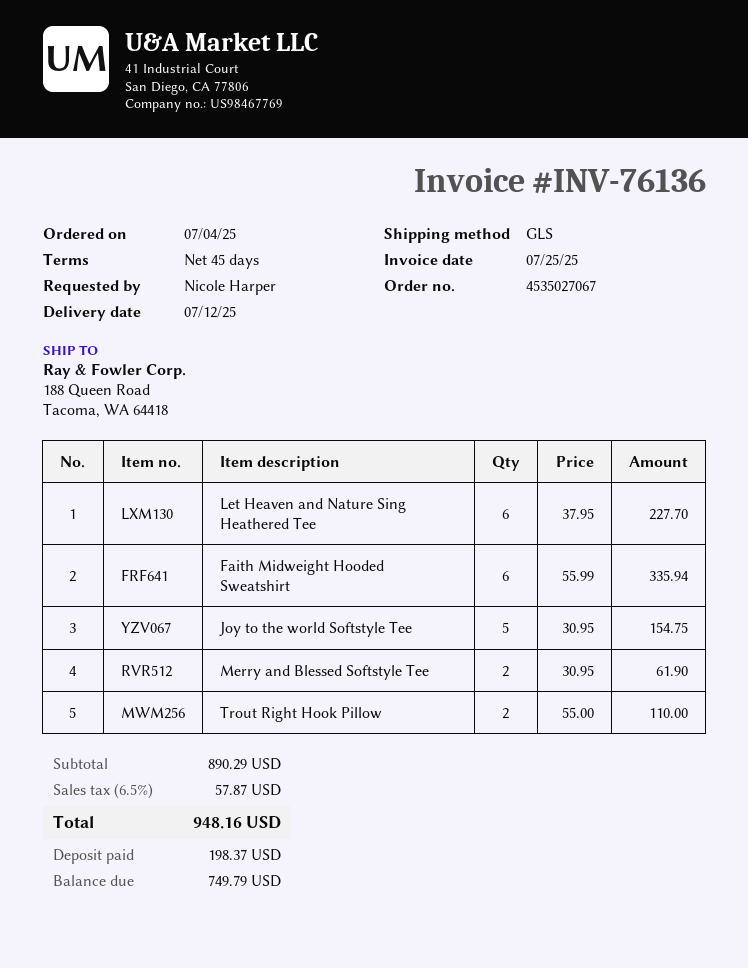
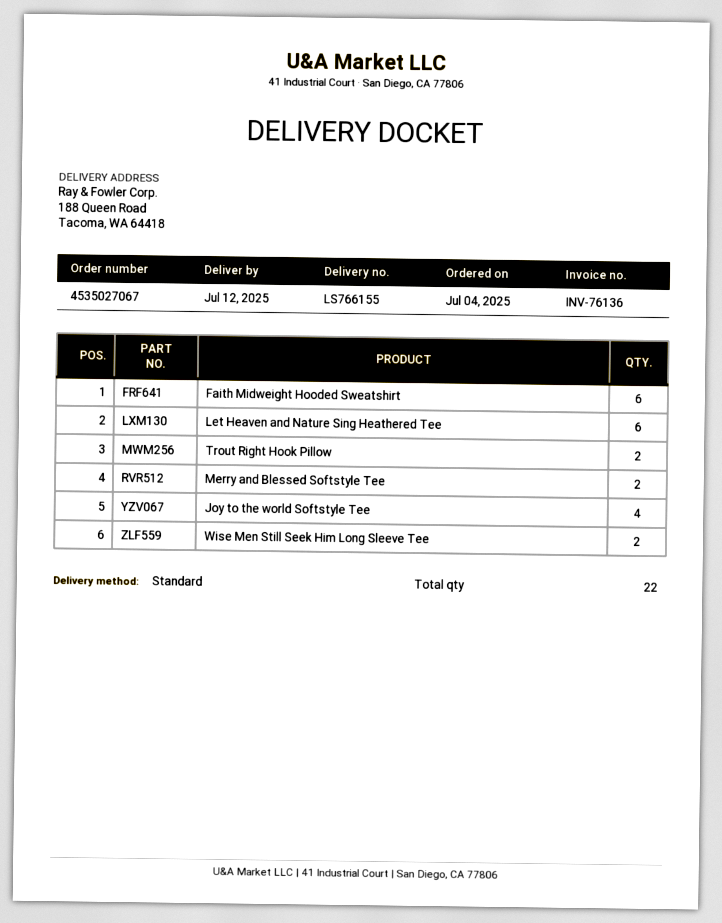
shipping method: GLS -> standard
Joy to the world Softstyle Tee: 5 -> 4
Wise Men Still Seek Him Long Sleeve Tee: none -> 2

